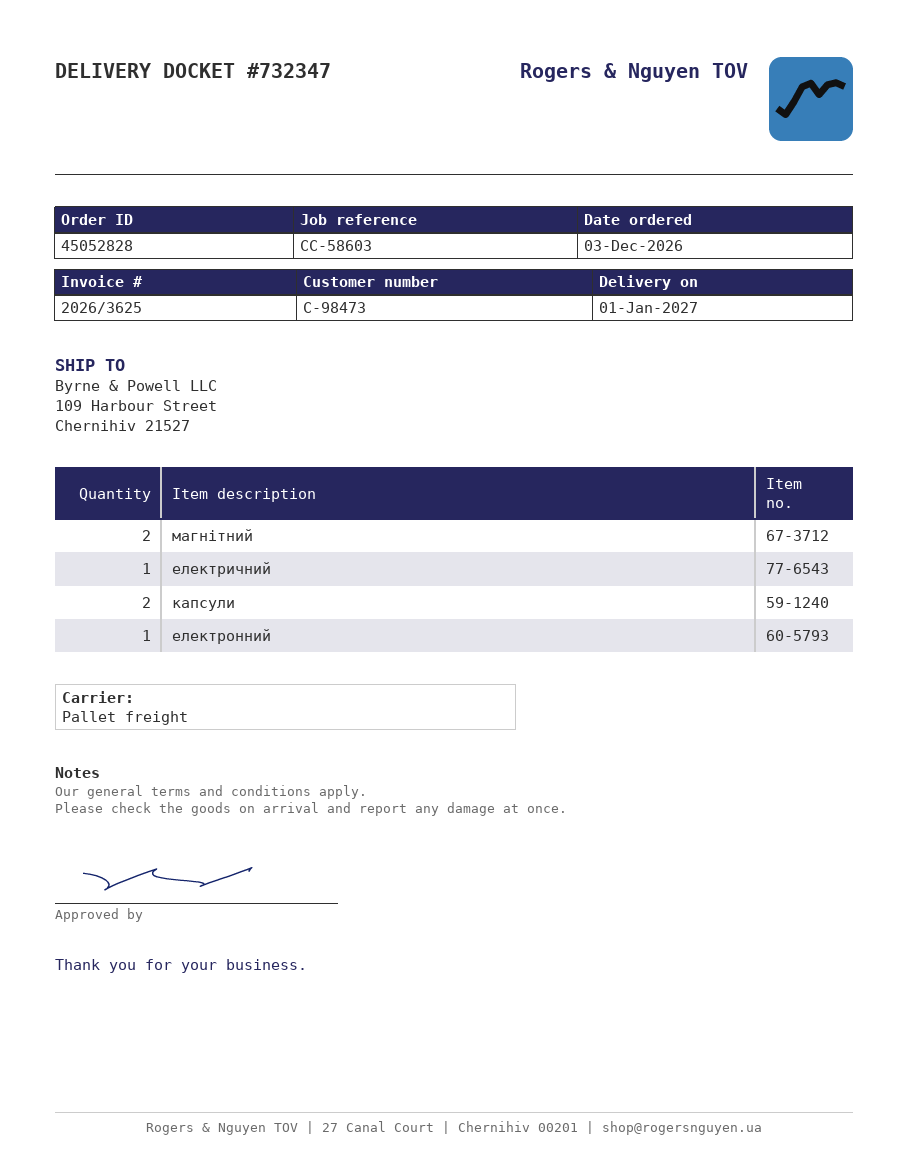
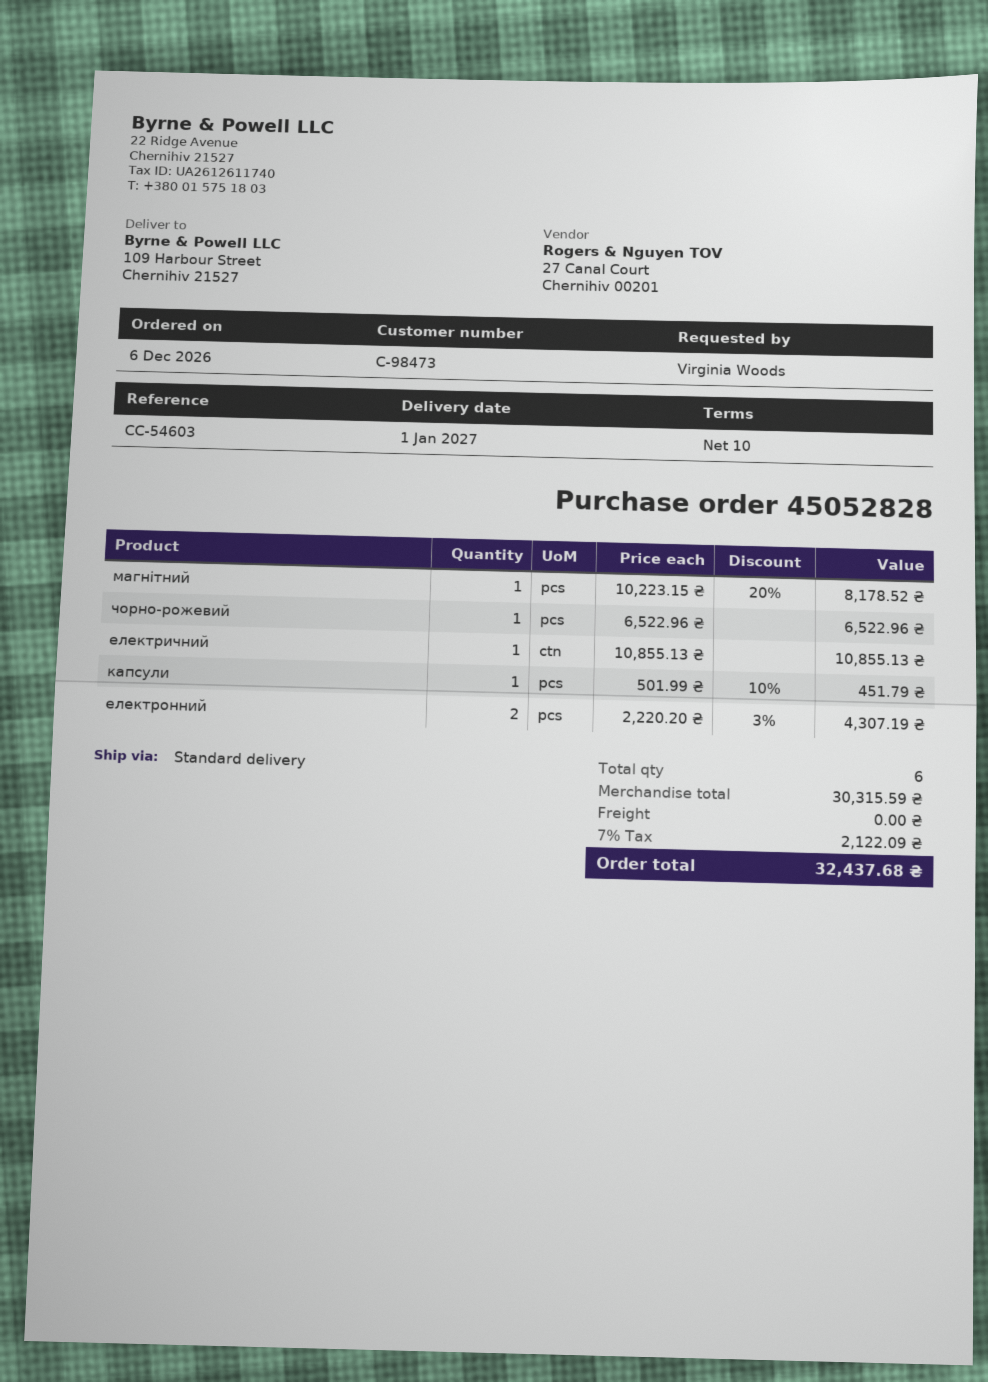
order date: 2026-12-03 -> 2026-12-06
reference: CC-58603 -> CC-54603
shipping method: pallet freight -> standard
магнітний: 2 -> 1
капсули: 2 -> 1
електронний: 1 -> 2
чорно-рожевий: none -> 1

